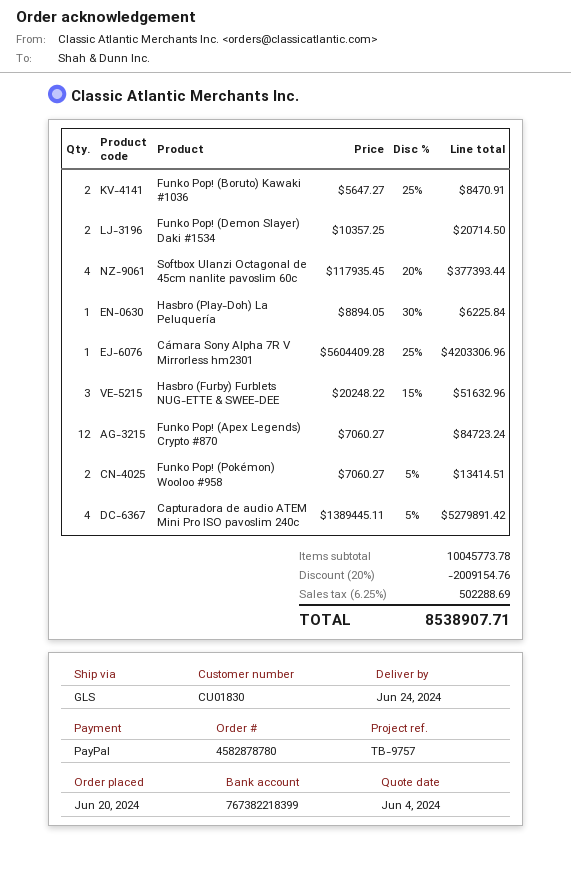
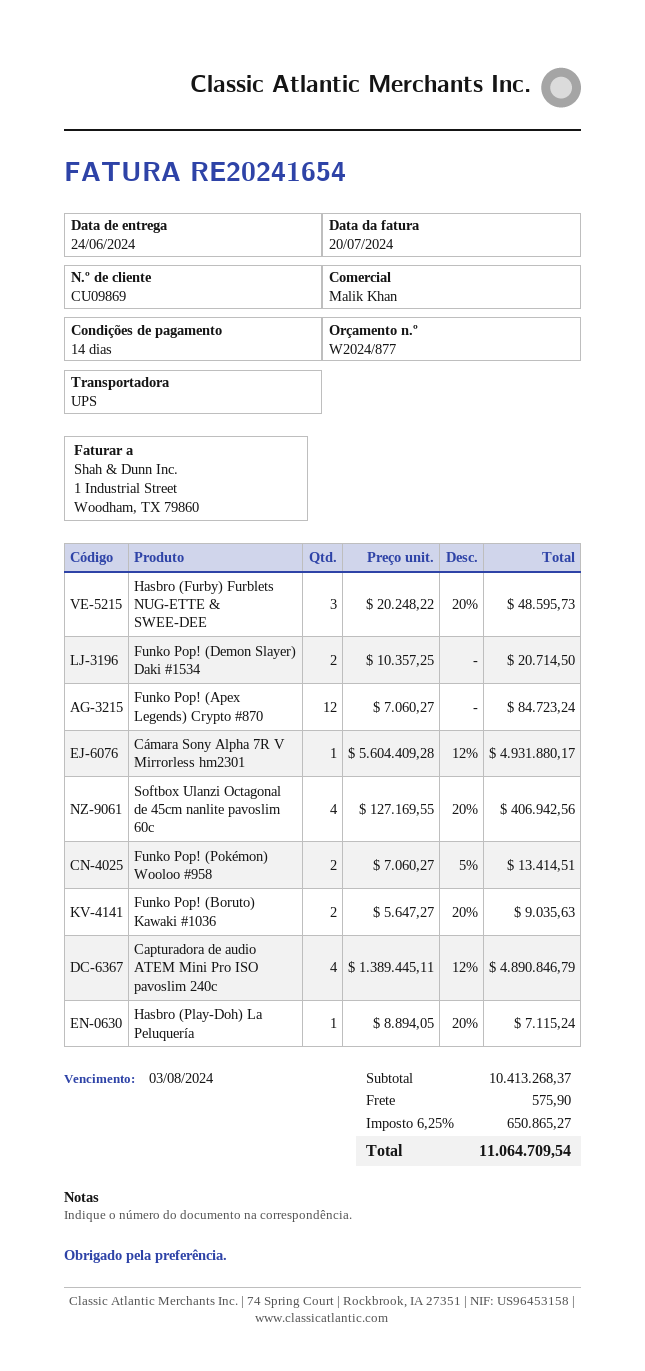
customer number: CU01830 -> CU09869
shipping method: GLS -> UPS
Funko Pop! (Boruto) Kawaki #1036: 2 x 5647.27 - 25% = 8470.91 -> 2 x 5647.27 - 20% = 9035.63
Softbox Ulanzi Octagonal de 45cm nanlite pavoslim 60c: 4 x 117935.45 - 20% = 377393.44 -> 4 x 127169.55 - 20% = 406942.56
Hasbro (Play-Doh) La Peluquería: 1 x 8894.05 - 30% = 6225.84 -> 1 x 8894.05 - 20% = 7115.24
Cámara Sony Alpha 7R V Mirrorless hm2301: 1 x 5604409.28 - 25% = 4203306.96 -> 1 x 5604409.28 - 12% = 4931880.17
Hasbro (Furby) Furblets NUG-ETTE & SWEE-DEE: 3 x 20248.22 - 15% = 51632.96 -> 3 x 20248.22 - 20% = 48595.73
Capturadora de audio ATEM Mini Pro ISO pavoslim 240c: 4 x 1389445.11 - 5% = 5279891.42 -> 4 x 1389445.11 - 12% = 4890846.79
subtotal: 10045773.78 -> 10413268.37
discount: 20% = 2009154.76 -> none
shipping: none -> 575.90
tax: 6.25% = 502288.69 -> 6.25% = 650865.27
total: 8538907.71 -> 11064709.54

